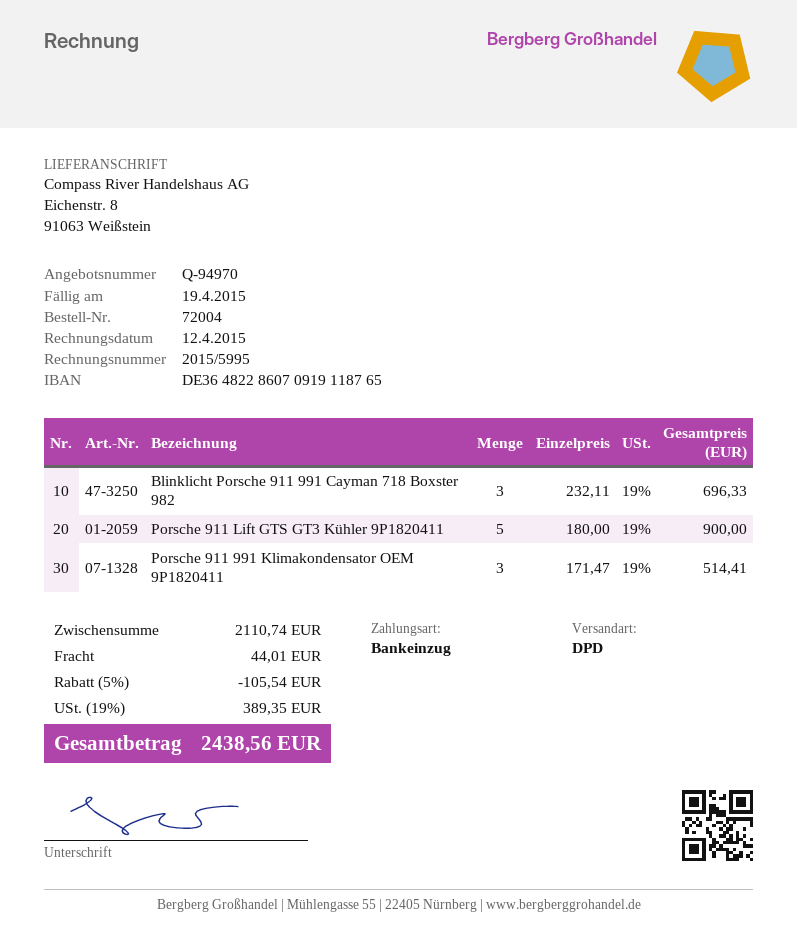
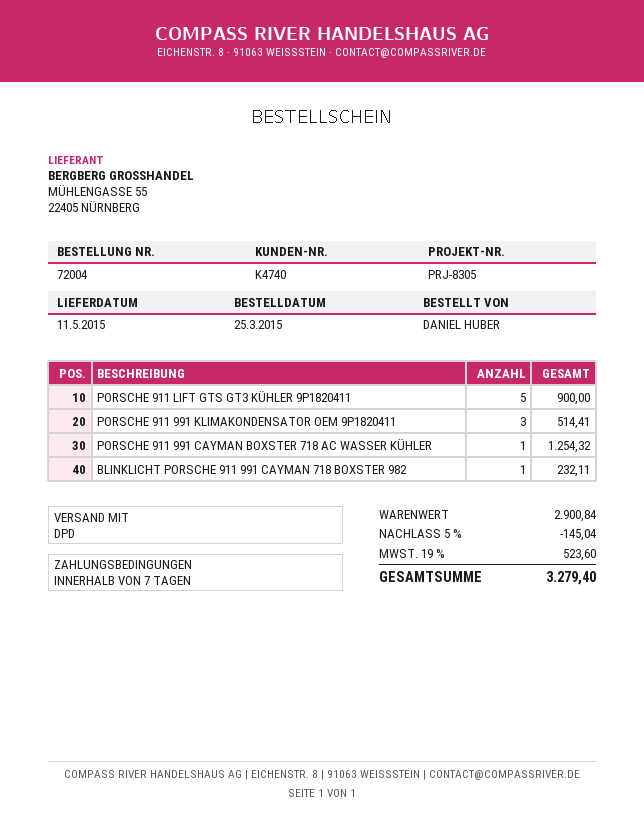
Blinklicht Porsche 911 991 Cayman 718 Boxster 982: 3 for 696.33 -> 1 for 232.11
PORSCHE 911 991 CAYMAN BOXSTER 718 AC WASSER KÜHLER: none -> 1 for 1254.32
subtotal: 2110.74 -> 2900.84
discount: 5% = 105.54 -> 5% = 145.04
shipping: 44.01 -> none
tax: 19% = 389.35 -> 19% = 523.60
total: 2438.56 -> 3279.40

